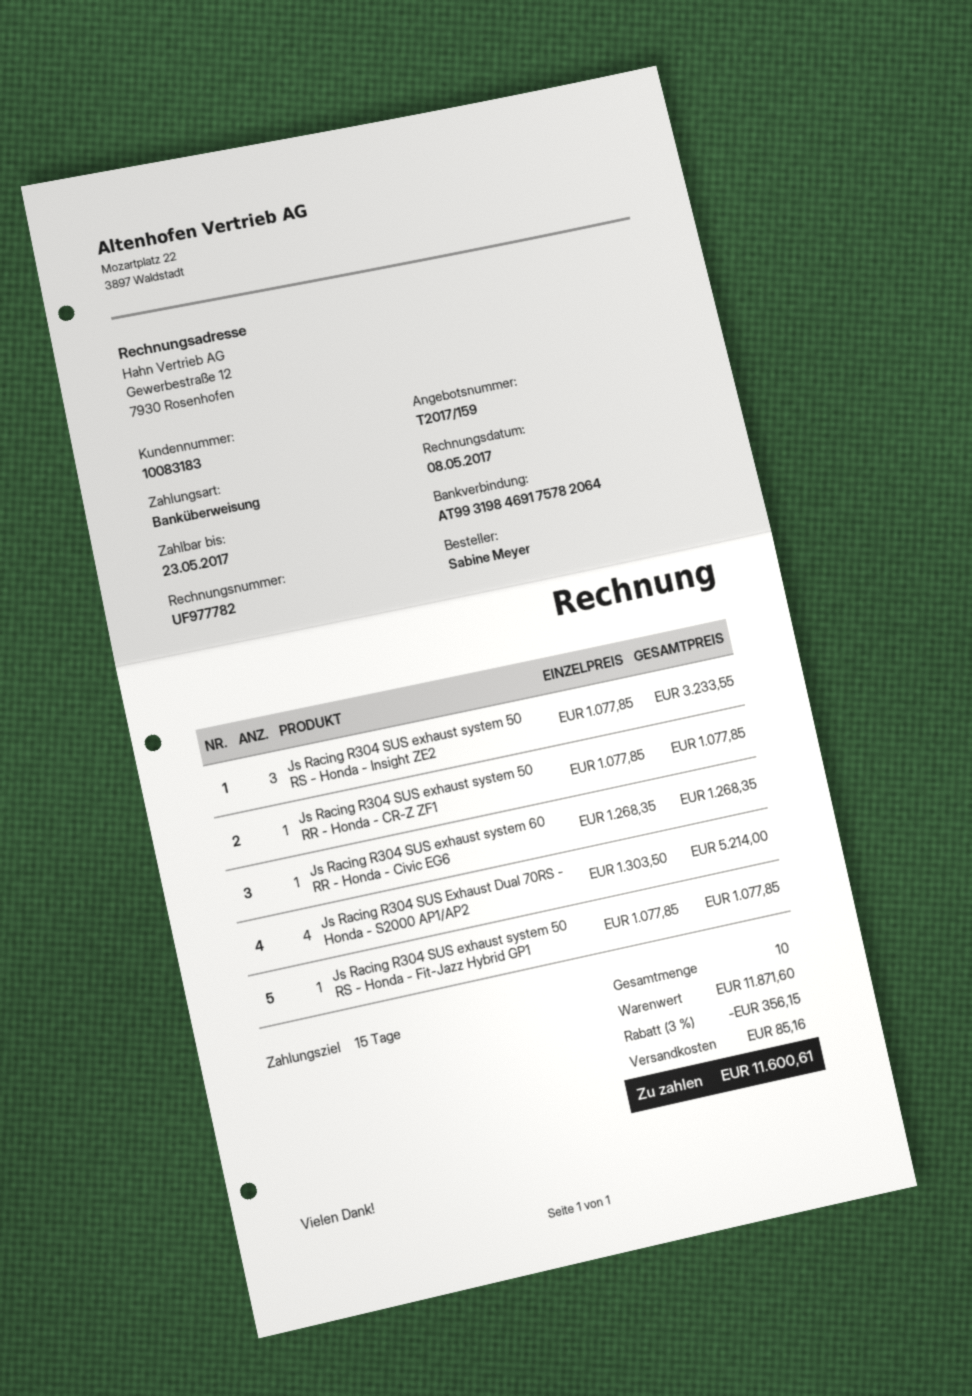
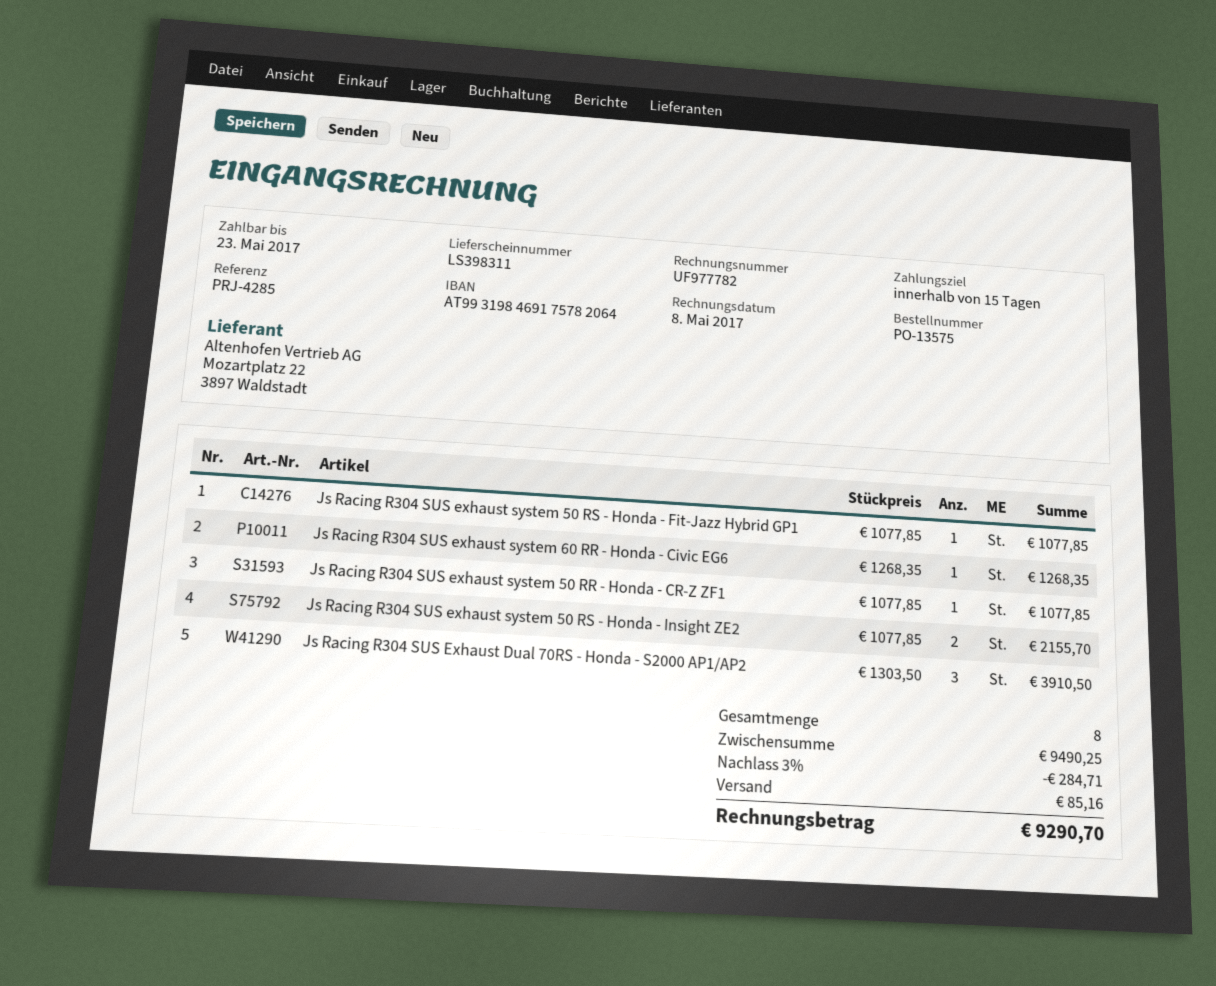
Js Racing R304 SUS exhaust system 50 RS - Honda - Insight ZE2: 3 x 1077.85 = 3233.55 -> 2 x 1077.85 = 2155.70
Js Racing R304 SUS Exhaust Dual 70RS - Honda - S2000 AP1/AP2: 4 x 1303.50 = 5214.00 -> 3 x 1303.50 = 3910.50
total quantity: 10 -> 8
subtotal: 11871.60 -> 9490.25
discount: 3% = 356.15 -> 3% = 284.71
total: 11600.61 -> 9290.70

